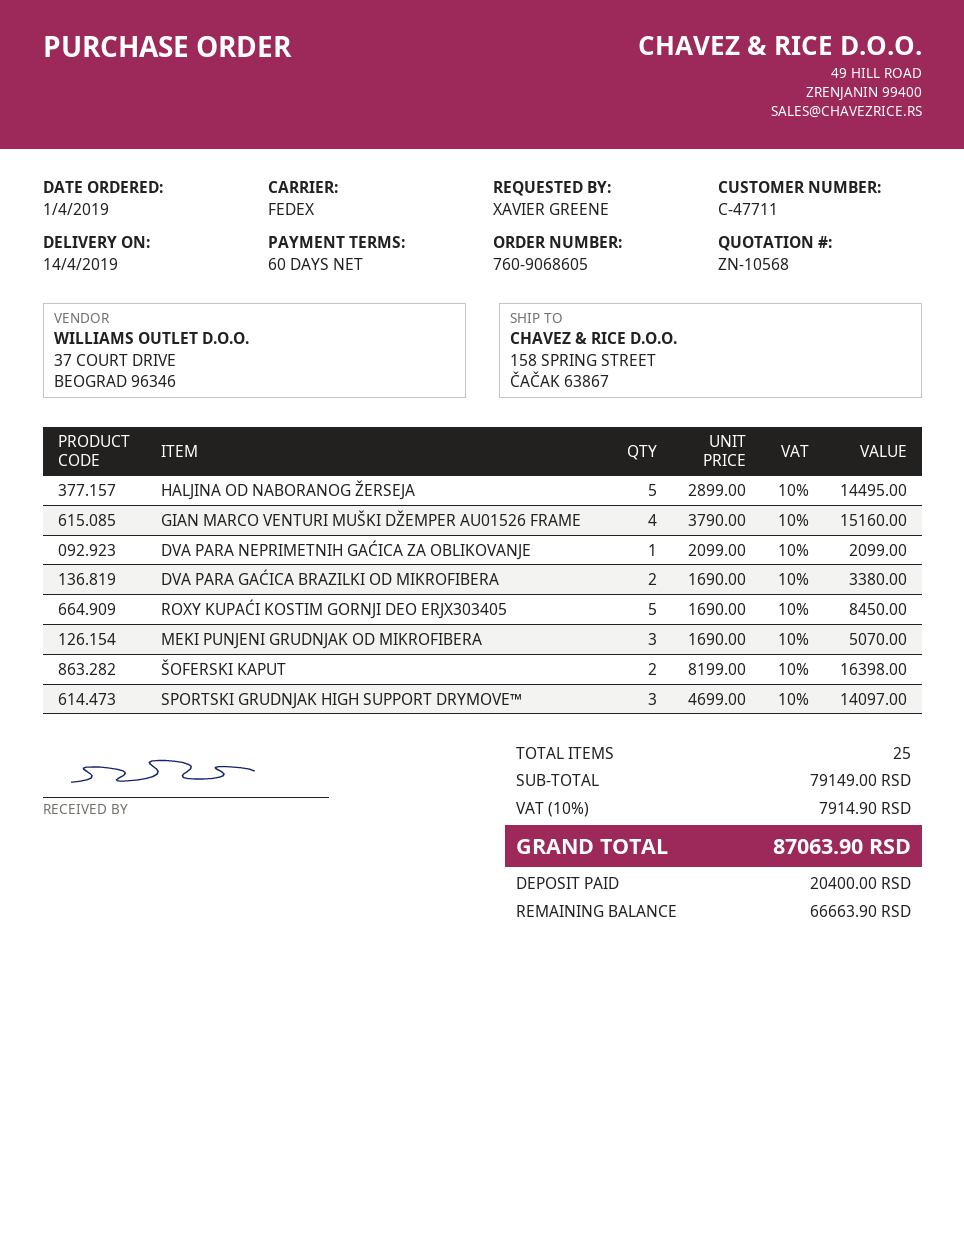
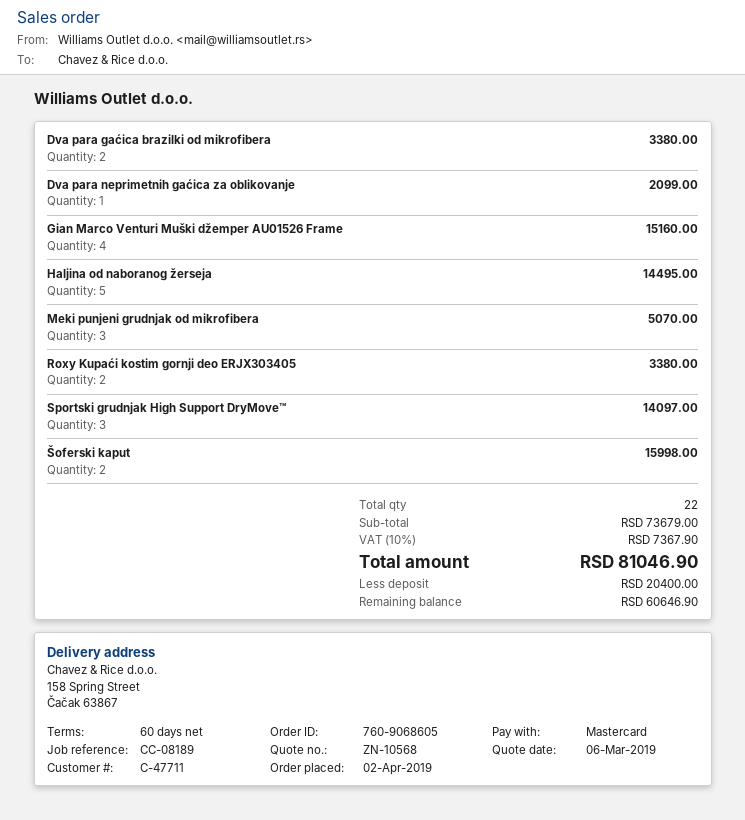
order date: 2019-04-01 -> 2019-04-02
ROXY KUPAĆI KOSTIM GORNJI DEO ERJX303405: 5 for 8450.00 -> 2 for 3380.00
ŠOFERSKI KAPUT: 2 for 16398.00 -> 2 for 15998.00
total quantity: 25 -> 22
subtotal: 79149.00 -> 73679.00
tax: 10% = 7914.90 -> 10% = 7367.90
total: 87063.90 -> 81046.90
balance: 66663.90 -> 60646.90

